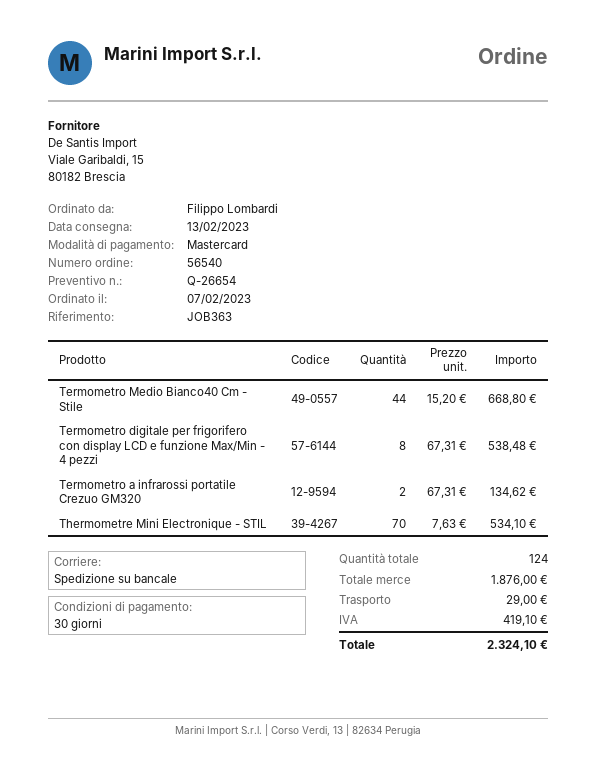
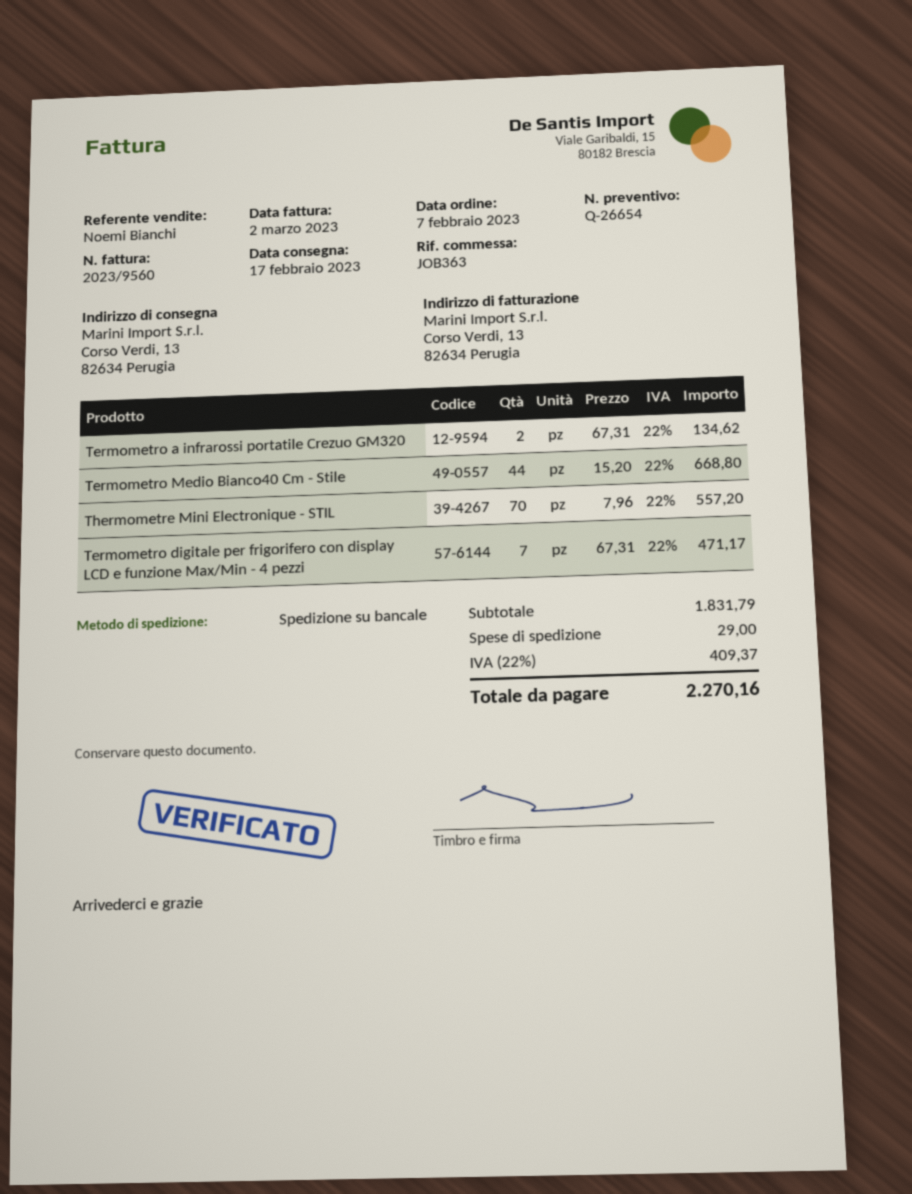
delivery date: 2023-02-13 -> 2023-02-17
Termometro digitale per frigorifero con display LCD e funzione Max/Min - 4 pezzi: 8 x 67.31 = 538.48 -> 7 x 67.31 = 471.17
Thermometre Mini Electronique - STIL: 70 x 7.63 = 534.10 -> 70 x 7.96 = 557.20
subtotal: 1876.00 -> 1831.79
tax: 419.10 -> 409.37
total: 2324.10 -> 2270.16

